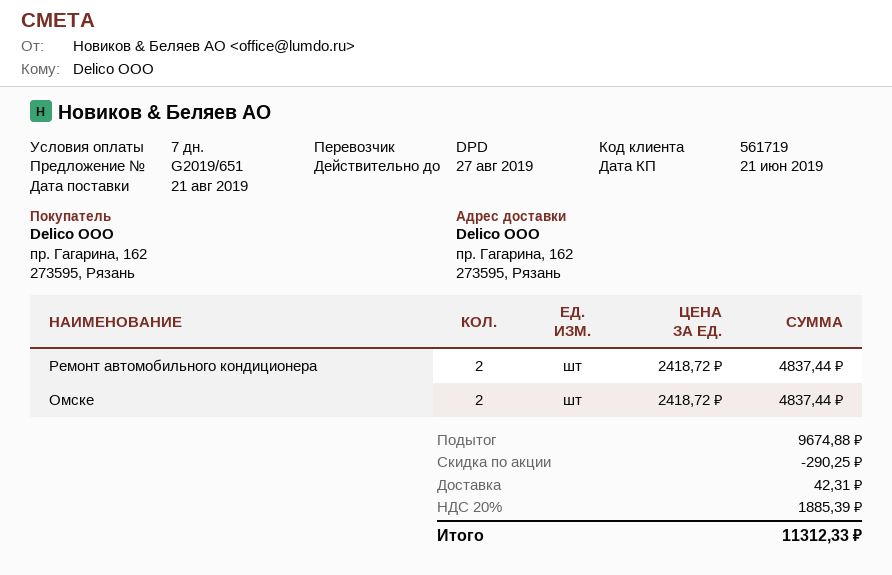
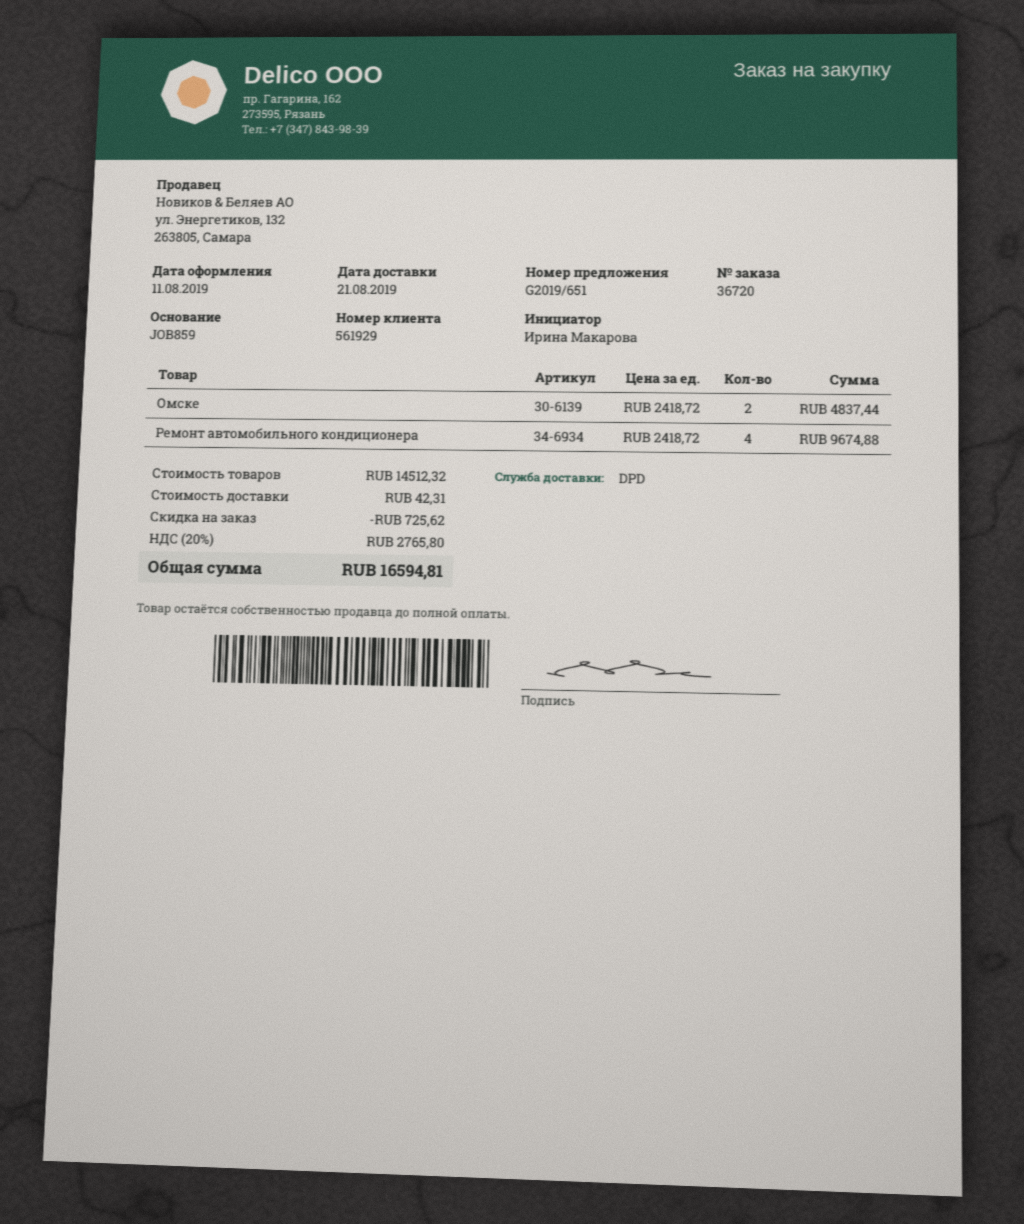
customer number: 561719 -> 561929
Ремонт автомобильного кондиционера: 2 x 2418.72 = 4837.44 -> 4 x 2418.72 = 9674.88
subtotal: 9674.88 -> 14512.32
discount: 290.25 -> 725.62
tax: 20% = 1885.39 -> 20% = 2765.80
total: 11312.33 -> 16594.81

